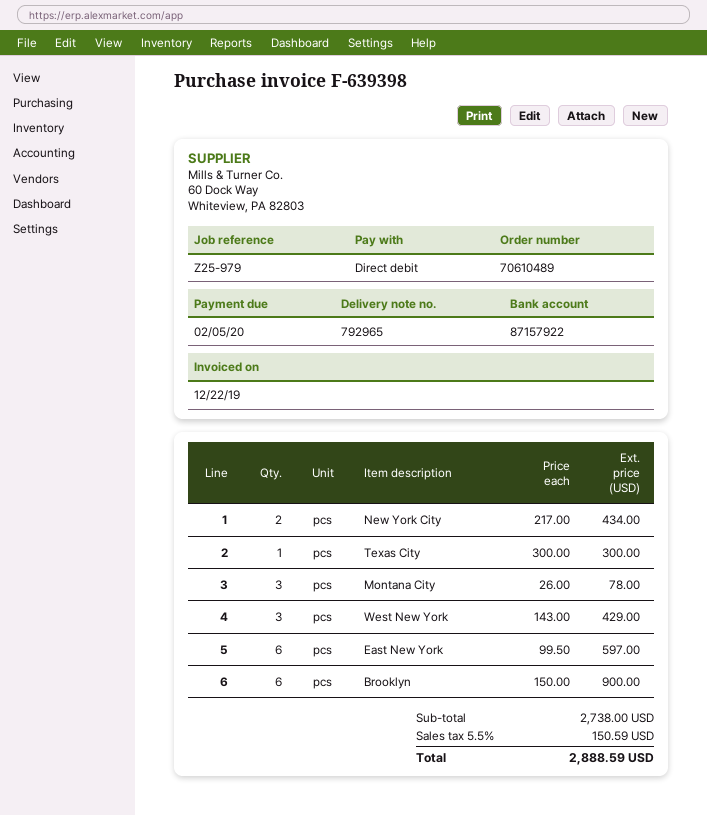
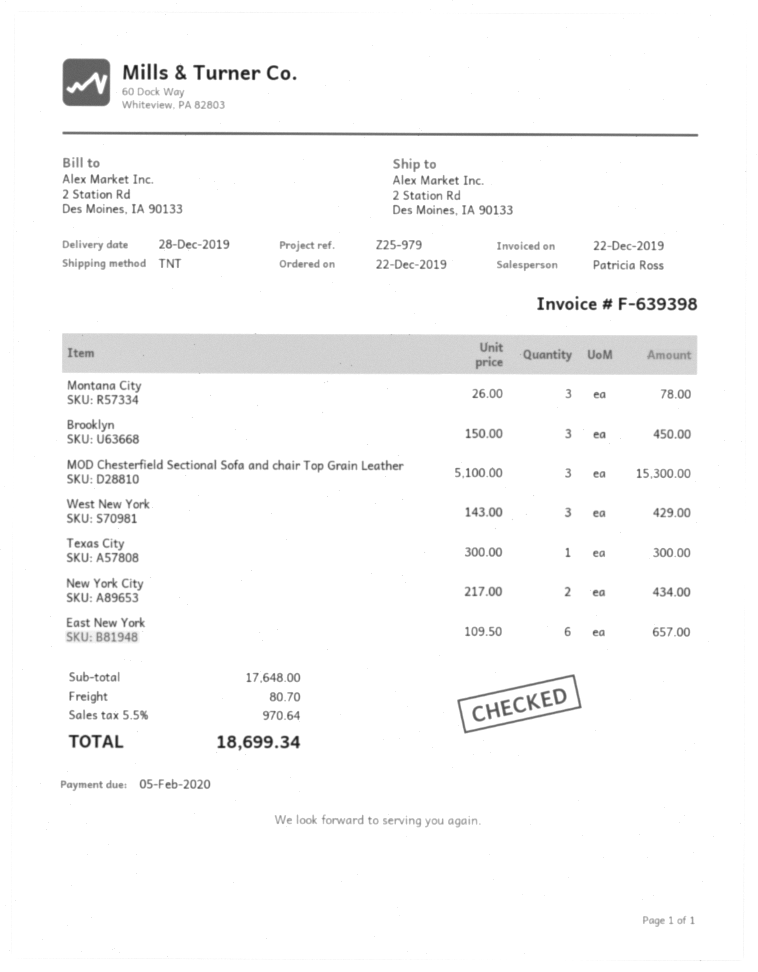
East New York: 6 x 99.50 = 597.00 -> 6 x 109.50 = 657.00
Brooklyn: 6 x 150.00 = 900.00 -> 3 x 150.00 = 450.00
MOD Chesterfield Sectional Sofa and chair Top Grain Leather: none -> 3 x 5100.00 = 15300.00
subtotal: 2738.00 -> 17648.00
shipping: none -> 80.70
tax: 5.5% = 150.59 -> 5.5% = 970.64
total: 2888.59 -> 18699.34

